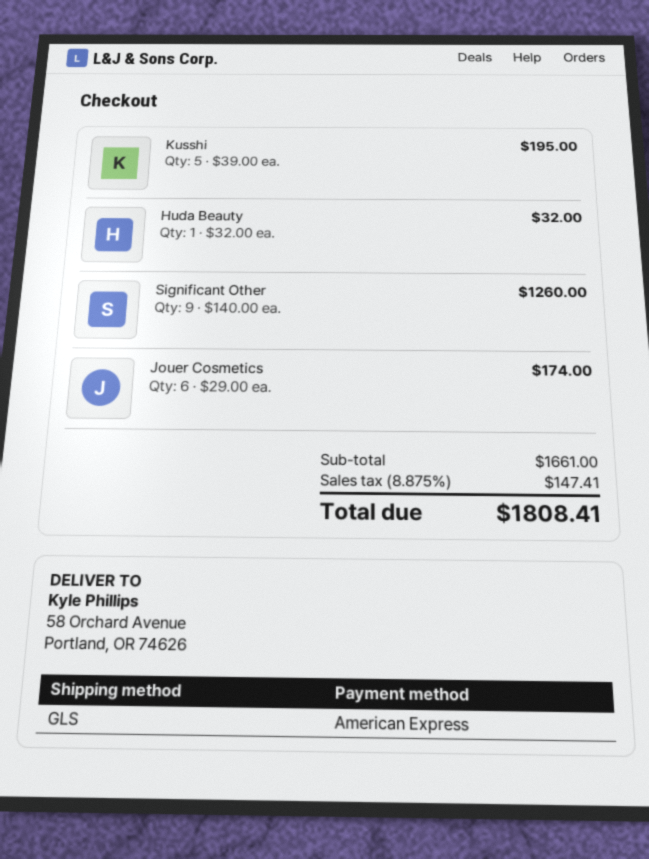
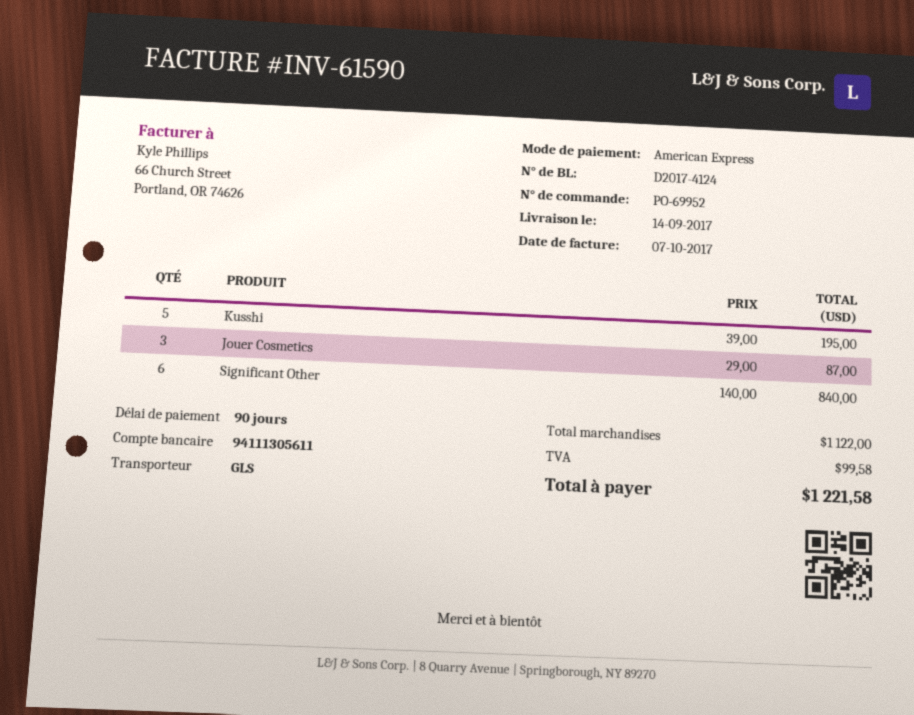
Huda Beauty: 1 x 32.00 = 32.00 -> none
Significant Other: 9 x 140.00 = 1260.00 -> 6 x 140.00 = 840.00
Jouer Cosmetics: 6 x 29.00 = 174.00 -> 3 x 29.00 = 87.00
subtotal: 1661.00 -> 1122.00
tax: 147.41 -> 99.58
total: 1808.41 -> 1221.58

